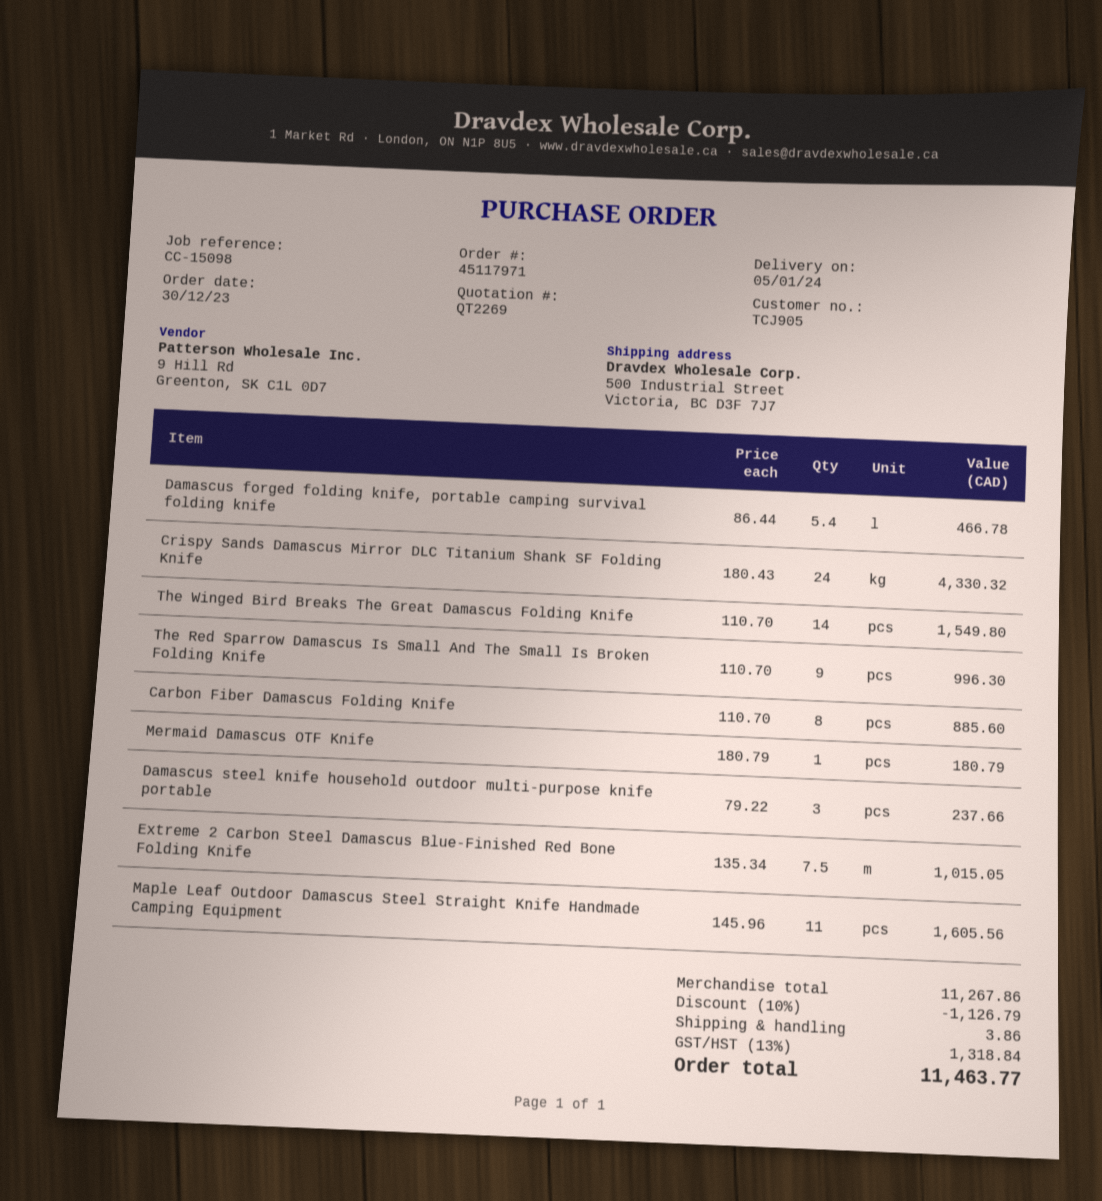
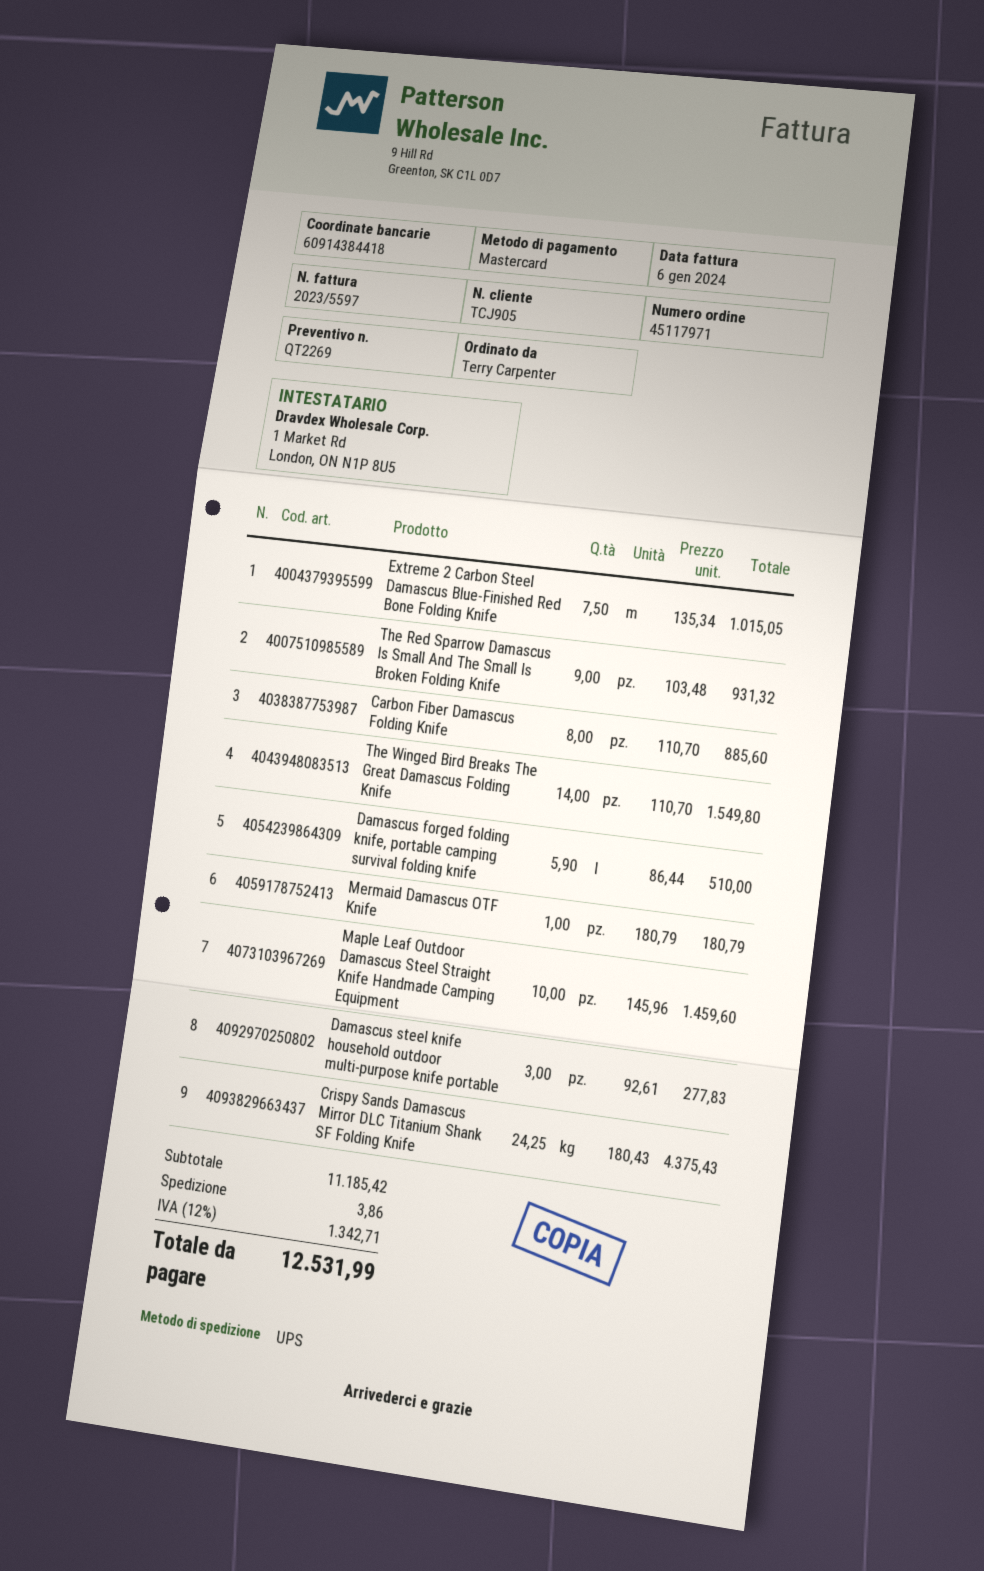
Damascus forged folding knife, portable camping survival folding knife: 5.4 x 86.44 = 466.78 -> 5.9 x 86.44 = 510.00
Crispy Sands Damascus Mirror DLC Titanium Shank SF Folding Knife: 24 x 180.43 = 4330.32 -> 24.25 x 180.43 = 4375.43
The Red Sparrow Damascus Is Small And The Small Is Broken Folding Knife: 9 x 110.70 = 996.30 -> 9 x 103.48 = 931.32
Damascus steel knife household outdoor multi-purpose knife portable: 3 x 79.22 = 237.66 -> 3 x 92.61 = 277.83
Maple Leaf Outdoor Damascus Steel Straight Knife Handmade Camping Equipment: 11 x 145.96 = 1605.56 -> 10 x 145.96 = 1459.60
subtotal: 11267.86 -> 11185.42
discount: 10% = 1126.79 -> none
tax: 13% = 1318.84 -> 12% = 1342.71
total: 11463.77 -> 12531.99

